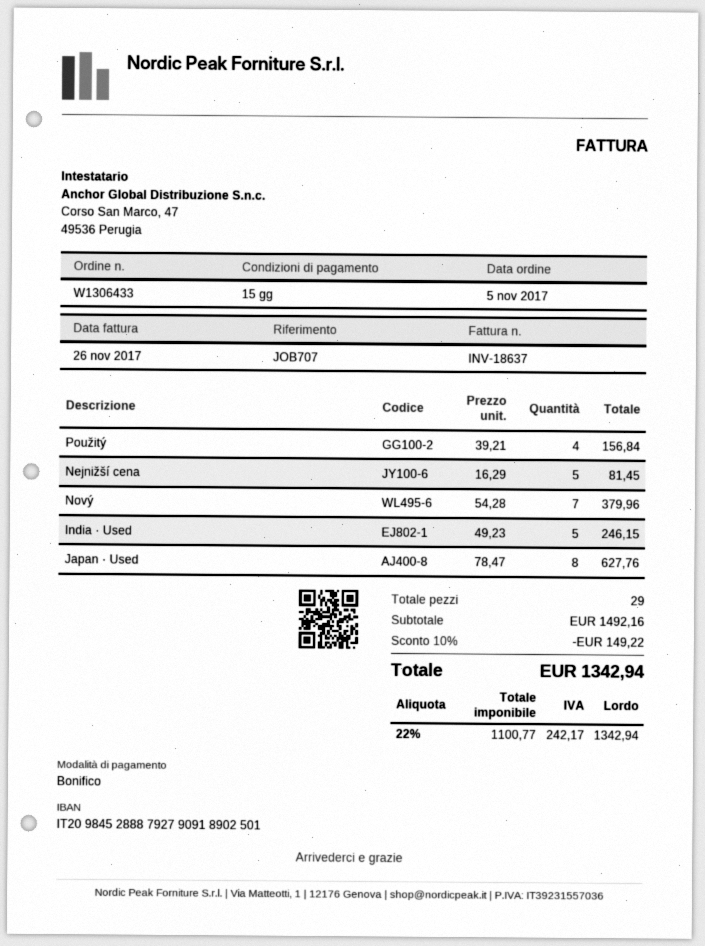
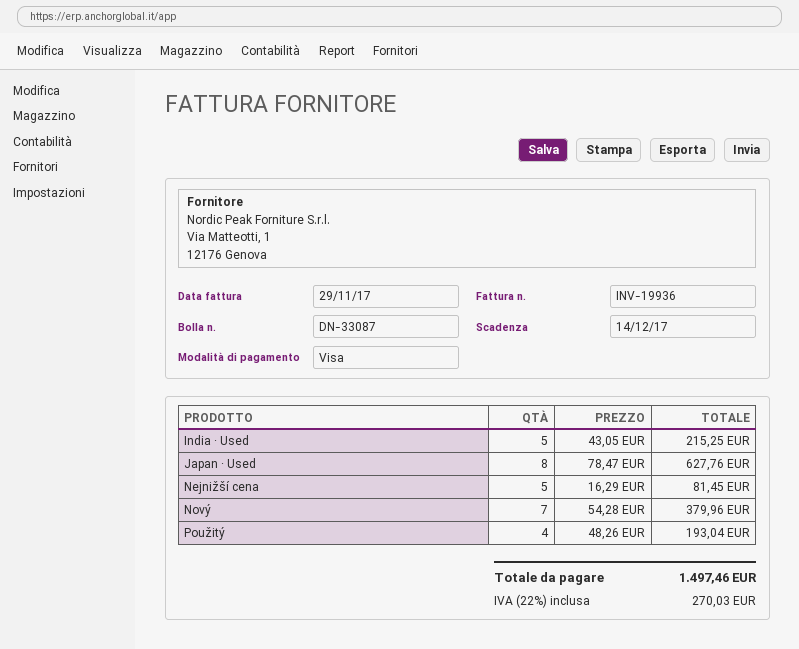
invoice number: INV-18637 -> INV-19936
invoice date: 2017-11-26 -> 2017-11-29
payment method: bank transfer -> Visa
Použitý: 4 x 39.21 = 156.84 -> 4 x 48.26 = 193.04
India · Used: 5 x 49.23 = 246.15 -> 5 x 43.05 = 215.25
discount: 10% = 149.22 -> none
tax: 22% = 242.17 -> 22% = 270.03
total: 1342.94 -> 1497.46

